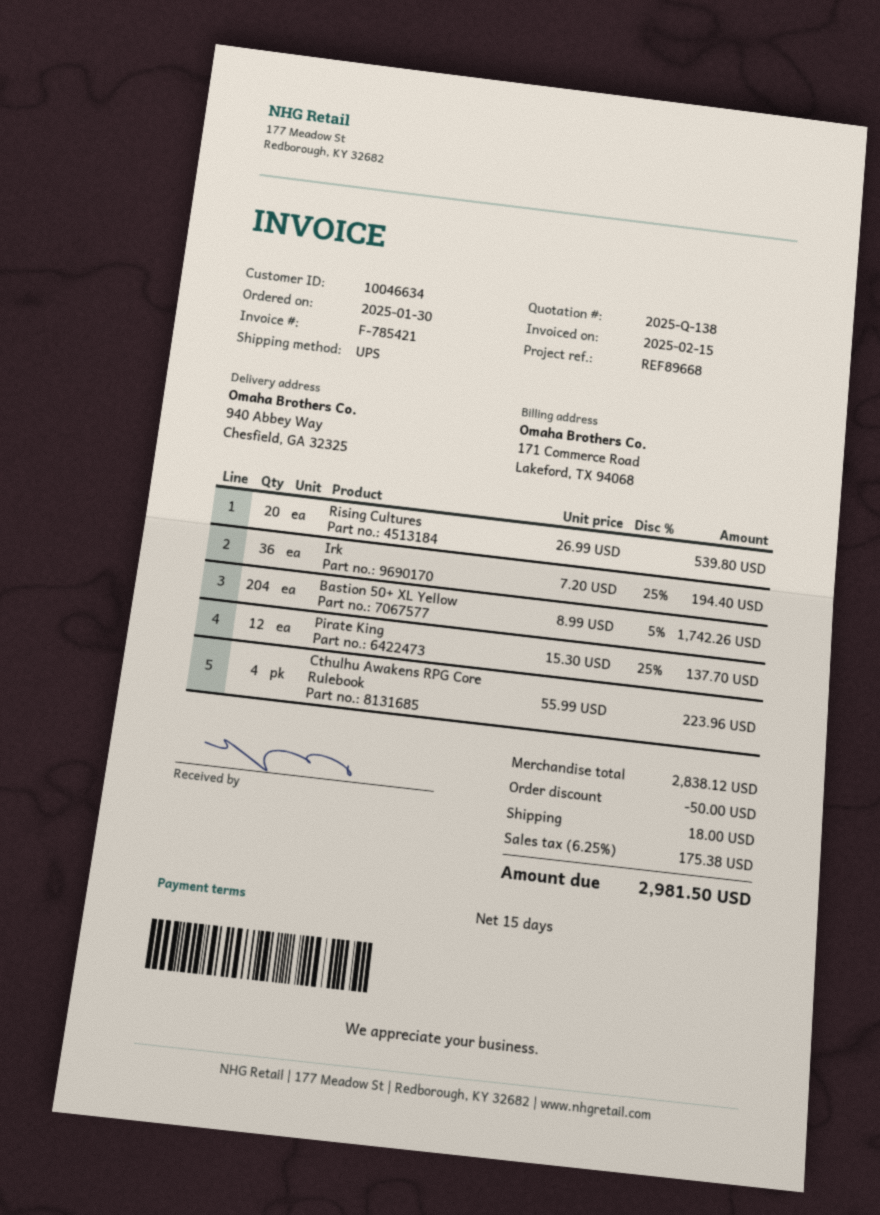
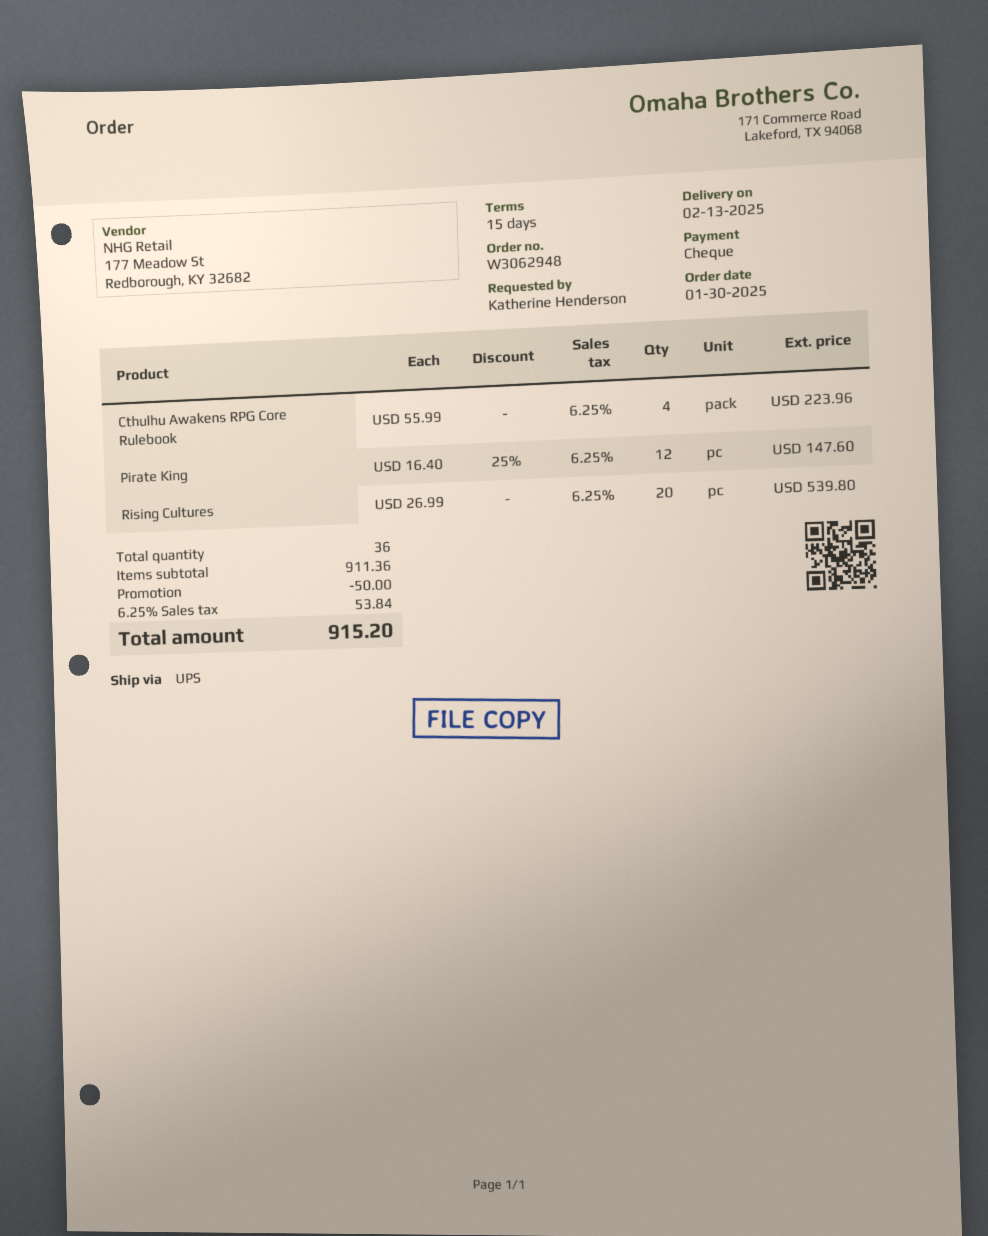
Irk: 36 x 7.20 - 25% = 194.40 -> none
Bastion 50+ XL Yellow: 204 x 8.99 - 5% = 1742.26 -> none
Pirate King: 12 x 15.30 - 25% = 137.70 -> 12 x 16.40 - 25% = 147.60
subtotal: 2838.12 -> 911.36
shipping: 18.00 -> none
tax: 6.25% = 175.38 -> 6.25% = 53.84
total: 2981.50 -> 915.20

